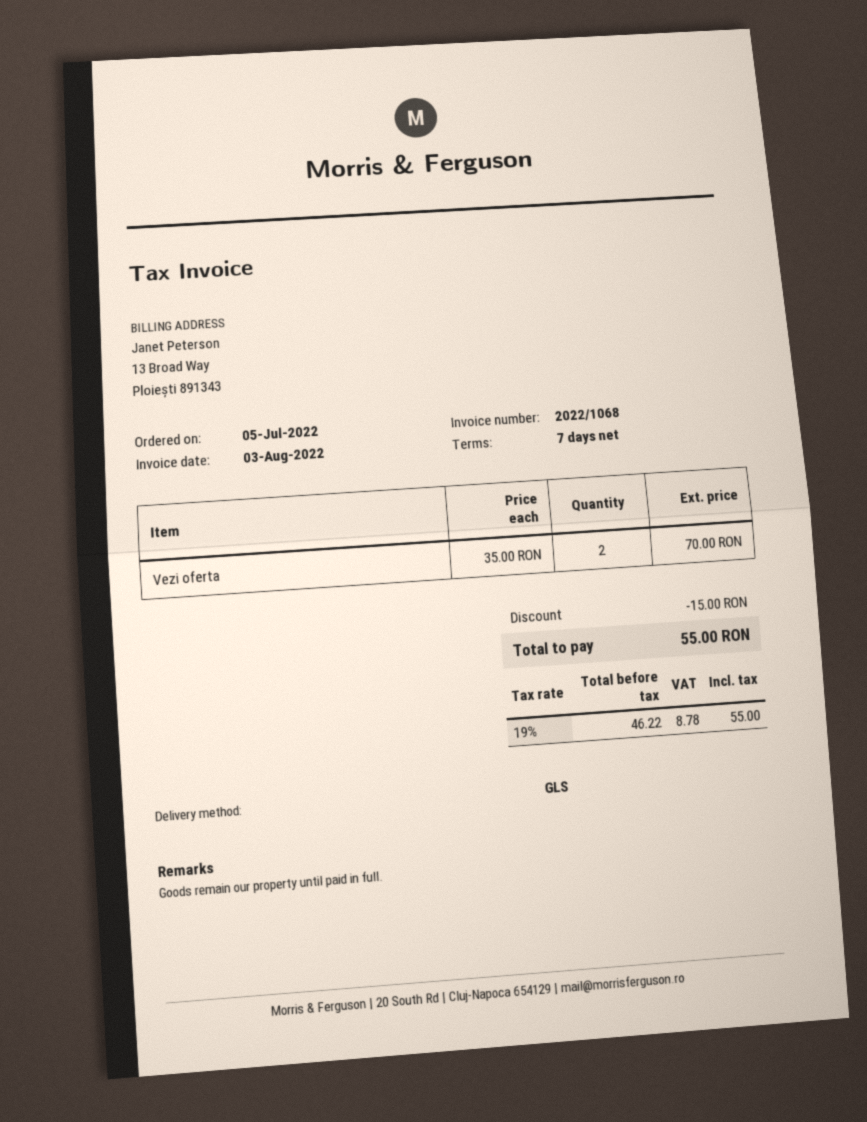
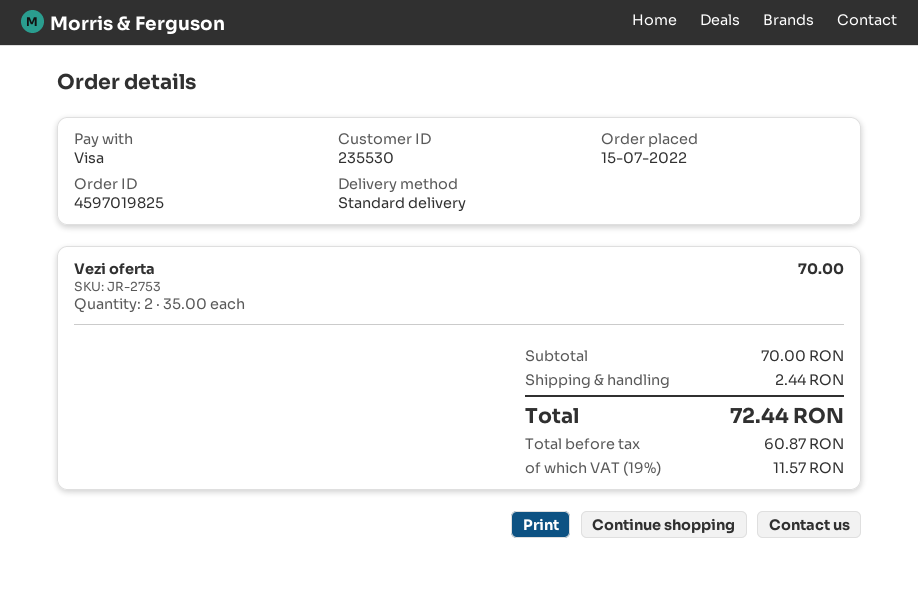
order date: 2022-07-05 -> 2022-07-15
shipping method: GLS -> standard
discount: 15.00 -> none
shipping: none -> 2.44
net: 46.22 -> 60.87
tax: 19% = 8.78 -> 19% = 11.57
total: 55.00 -> 72.44

